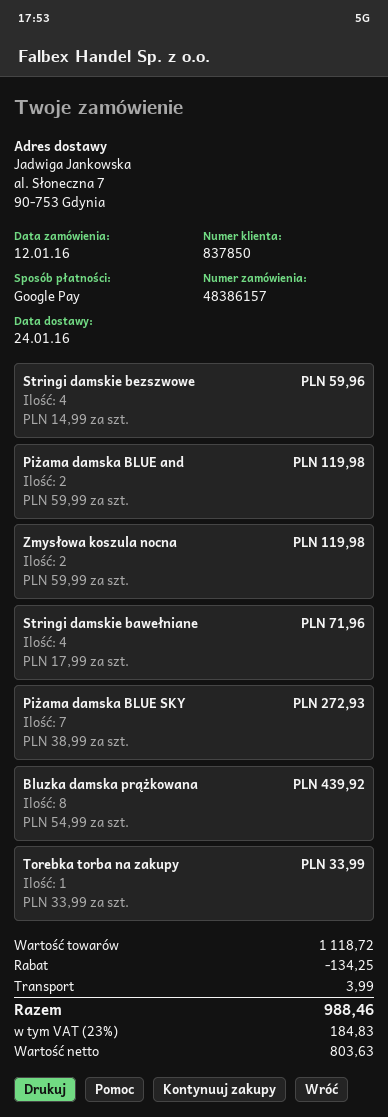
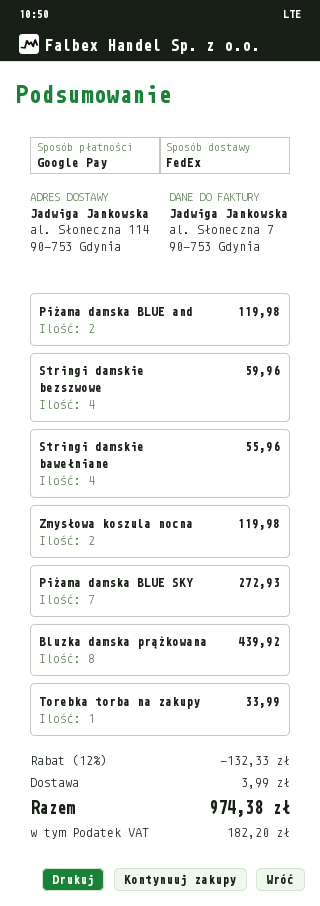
ship to: al. Słoneczna 7, 90-753 Gdynia -> al. Słoneczna 114, 90-753 Gdynia
Stringi damskie bawełniane: 4 for 71.96 -> 4 for 55.96
discount: 134.25 -> 132.33
tax: 184.83 -> 182.20
total: 988.46 -> 974.38

